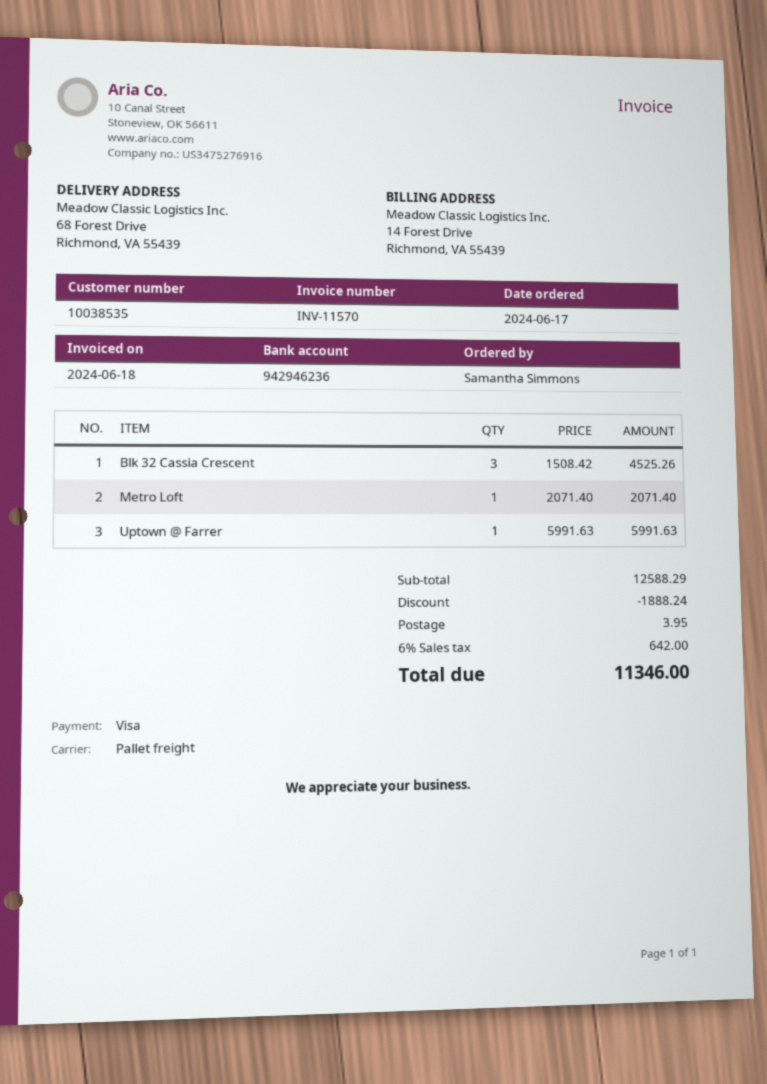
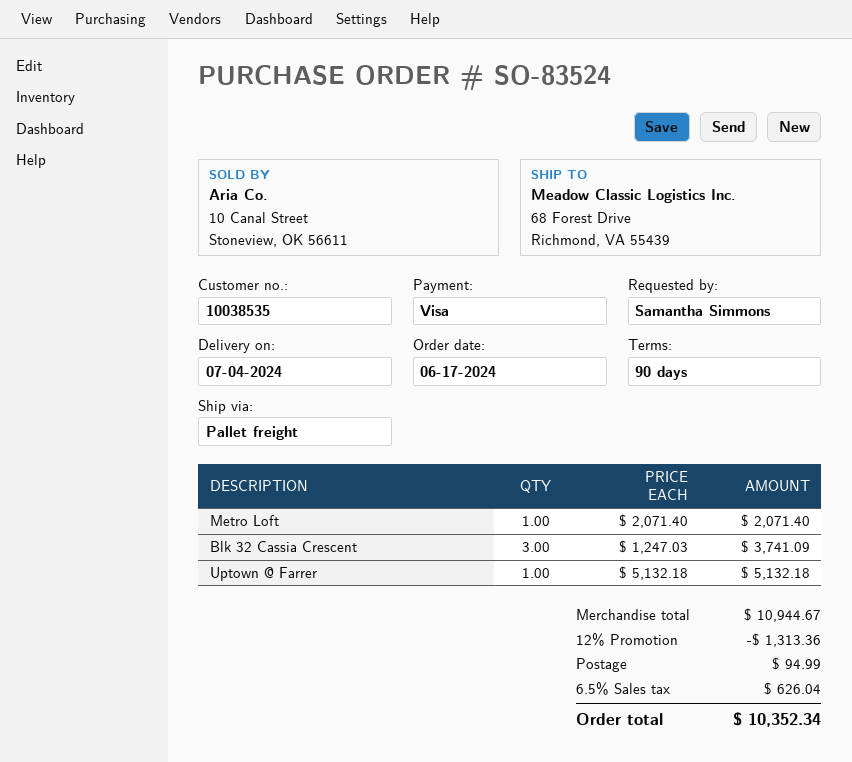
Blk 32 Cassia Crescent: 3 x 1508.42 = 4525.26 -> 3 x 1247.03 = 3741.09
Uptown @ Farrer: 1 x 5991.63 = 5991.63 -> 1 x 5132.18 = 5132.18
subtotal: 12588.29 -> 10944.67
discount: 1888.24 -> 1313.36
shipping: 3.95 -> 94.99
tax: 6% = 642.00 -> 6.5% = 626.04
total: 11346.00 -> 10352.34

